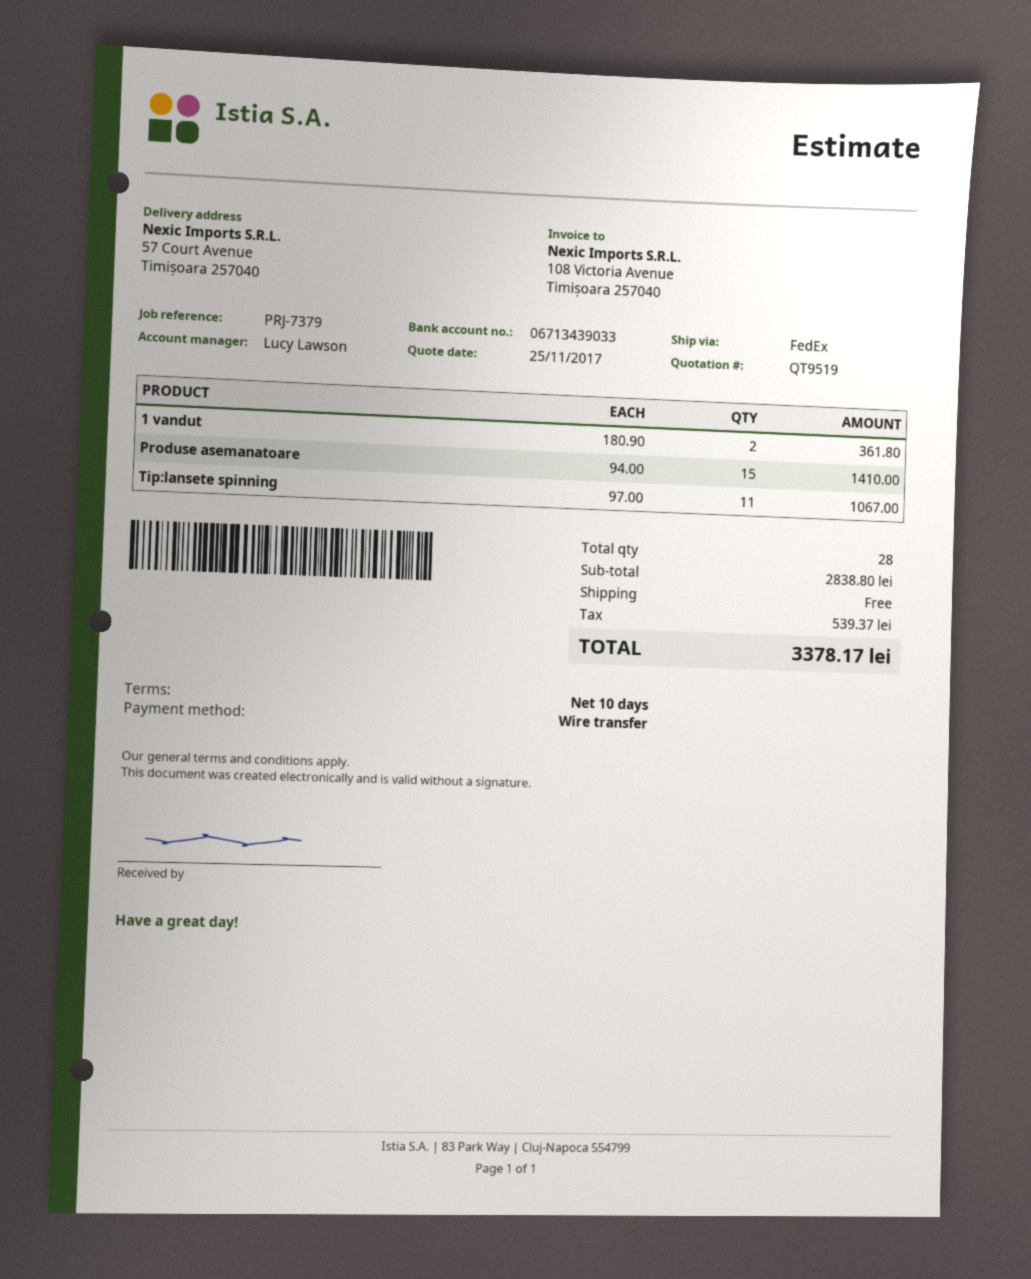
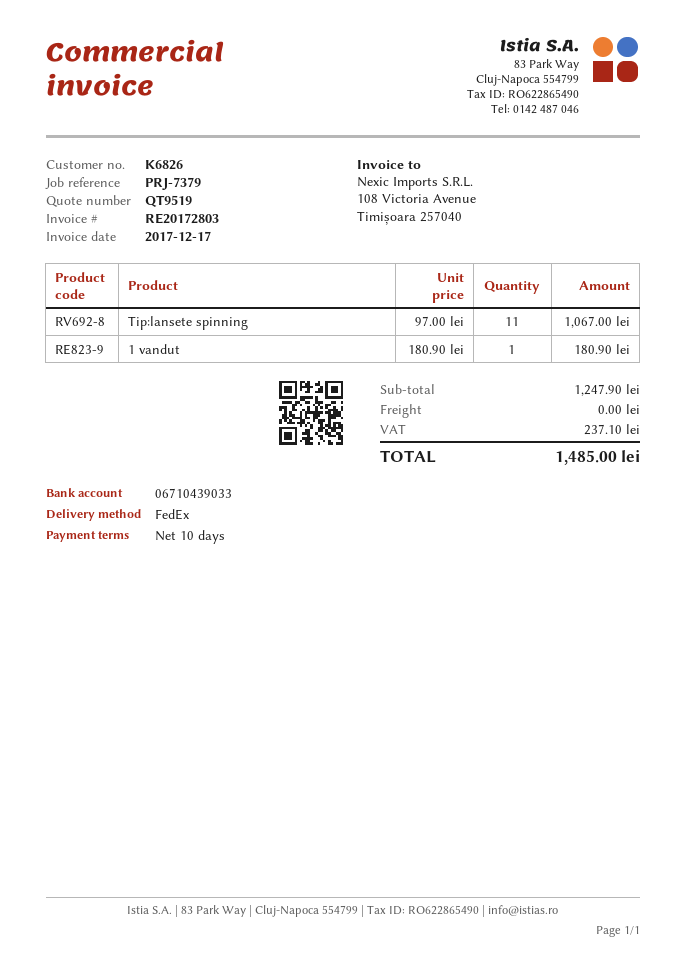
bank account: 06713439033 -> 06710439033
1 vandut: 2 x 180.90 = 361.80 -> 1 x 180.90 = 180.90
Produse asemanatoare: 15 x 94.00 = 1410.00 -> none
subtotal: 2838.80 -> 1247.90
tax: 539.37 -> 237.10
total: 3378.17 -> 1485.00

